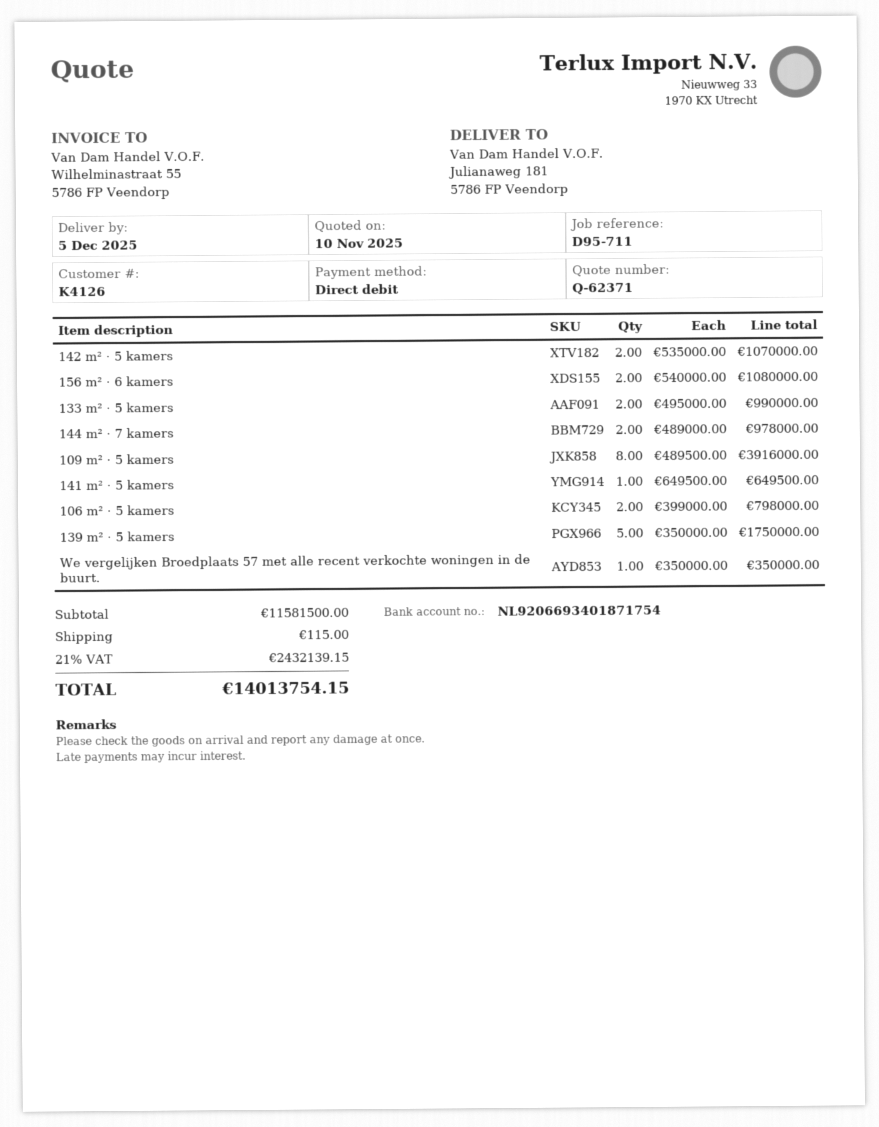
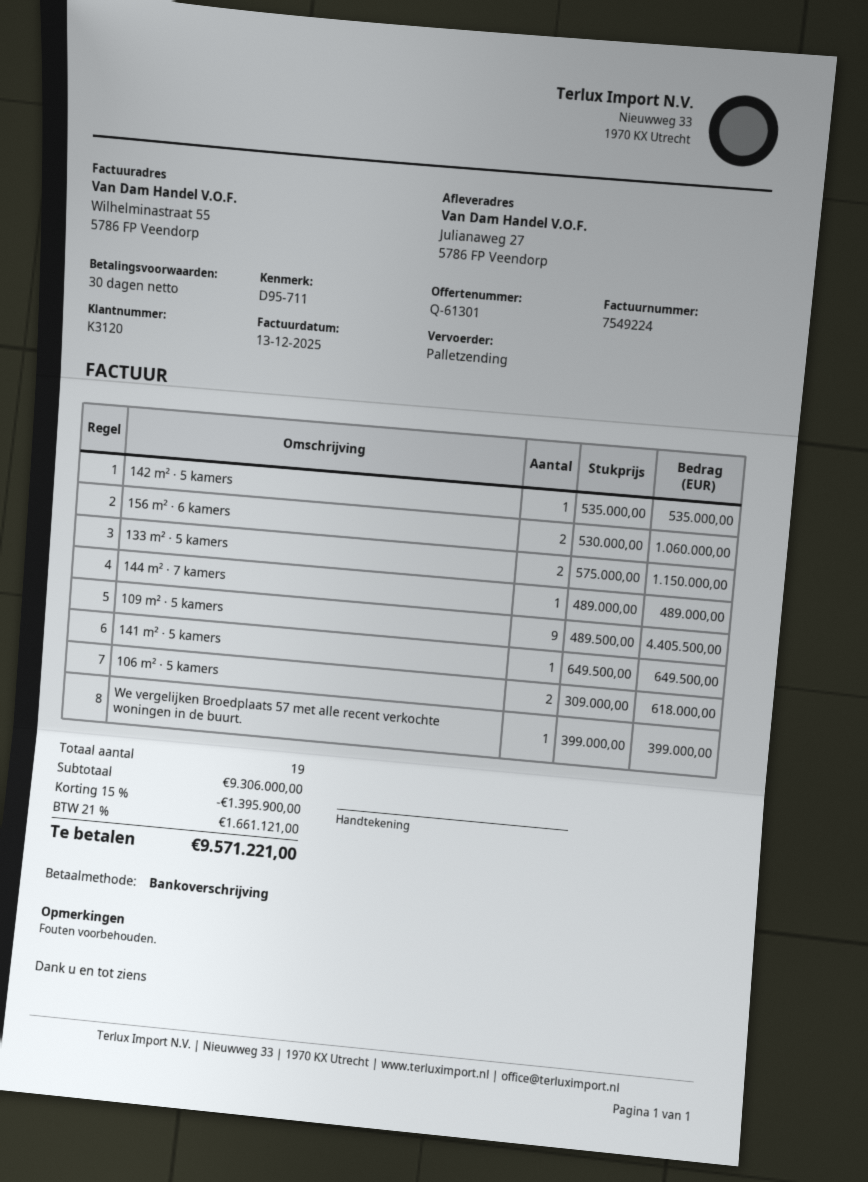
quote number: Q-62371 -> Q-61301
customer number: K4126 -> K3120
payment method: direct debit -> bank transfer
ship to: Julianaweg 181, 5786 FP Veendorp -> Julianaweg 27, 5786 FP Veendorp
142 m² · 5 kamers: 2 x 535000.00 = 1070000.00 -> 1 x 535000.00 = 535000.00
156 m² · 6 kamers: 2 x 540000.00 = 1080000.00 -> 2 x 530000.00 = 1060000.00
133 m² · 5 kamers: 2 x 495000.00 = 990000.00 -> 2 x 575000.00 = 1150000.00
144 m² · 7 kamers: 2 x 489000.00 = 978000.00 -> 1 x 489000.00 = 489000.00
109 m² · 5 kamers: 8 x 489500.00 = 3916000.00 -> 9 x 489500.00 = 4405500.00
106 m² · 5 kamers: 2 x 399000.00 = 798000.00 -> 2 x 309000.00 = 618000.00
139 m² · 5 kamers: 5 x 350000.00 = 1750000.00 -> none
We vergelijken Broedplaats 57 met alle recent verkochte woningen in de buurt.: 1 x 350000.00 = 350000.00 -> 1 x 399000.00 = 399000.00
subtotal: 11581500.00 -> 9306000.00
discount: none -> 15% = 1395900.00
shipping: 115.00 -> none
tax: 21% = 2432139.15 -> 21% = 1661121.00
total: 14013754.15 -> 9571221.00

